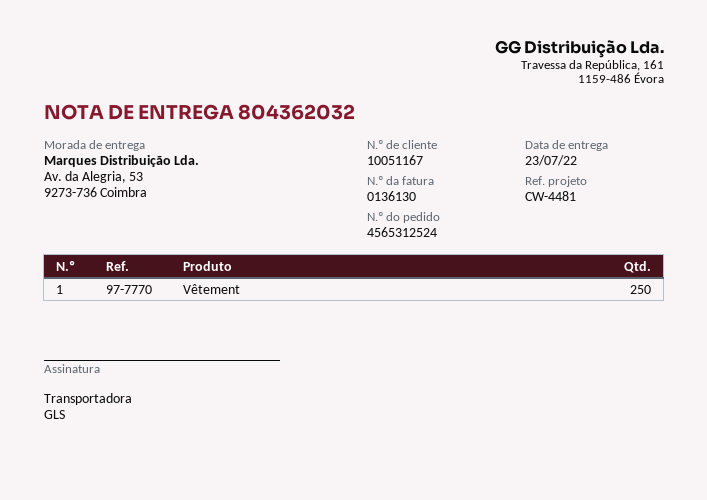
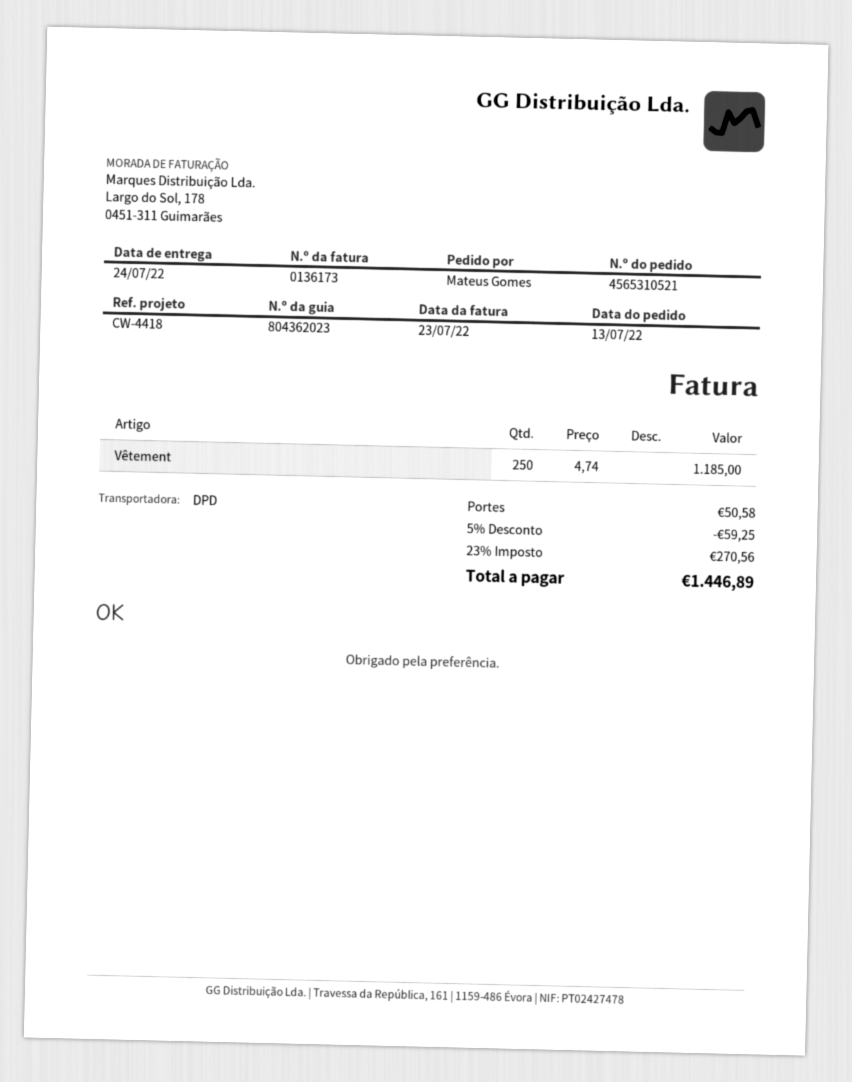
order number: 4565312524 -> 4565310521
delivery note number: 804362032 -> 804362023
delivery date: 2022-07-23 -> 2022-07-24
invoice number: 0136130 -> 0136173
reference: CW-4481 -> CW-4418
shipping method: GLS -> DPD

